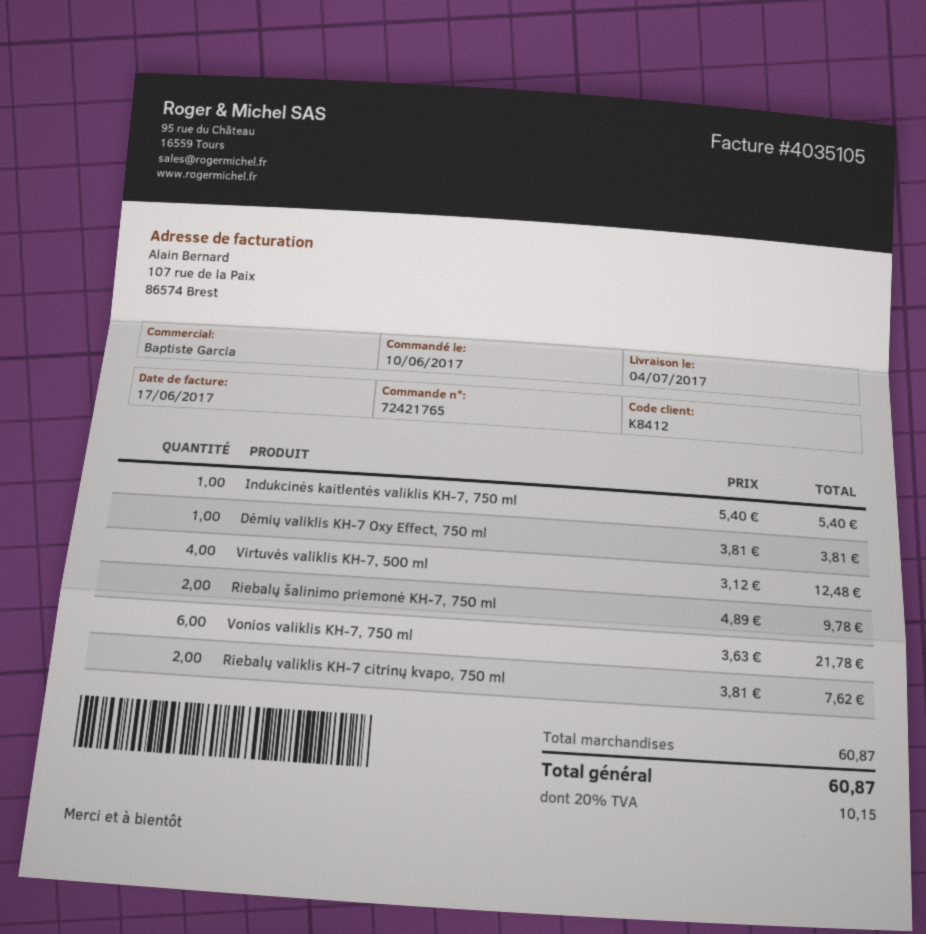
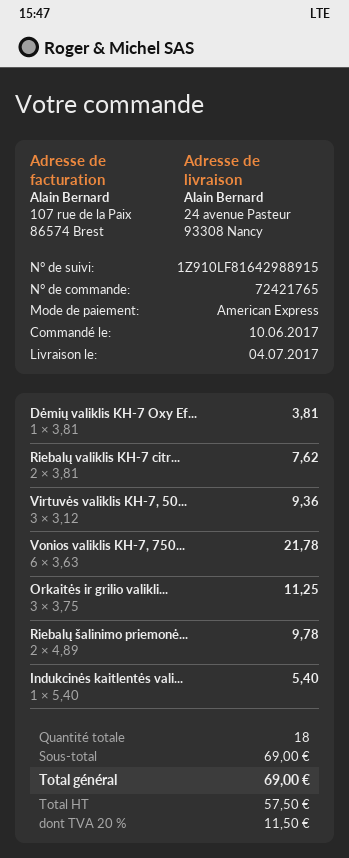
Virtuvės valiklis KH-7, 500 ml: 4 x 3.12 = 12.48 -> 3 x 3.12 = 9.36
Orkaitės ir grilio valikli...: none -> 3 x 3.75 = 11.25
subtotal: 60.87 -> 69.00
tax: 20% = 10.15 -> 20% = 11.50
total: 60.87 -> 69.00

